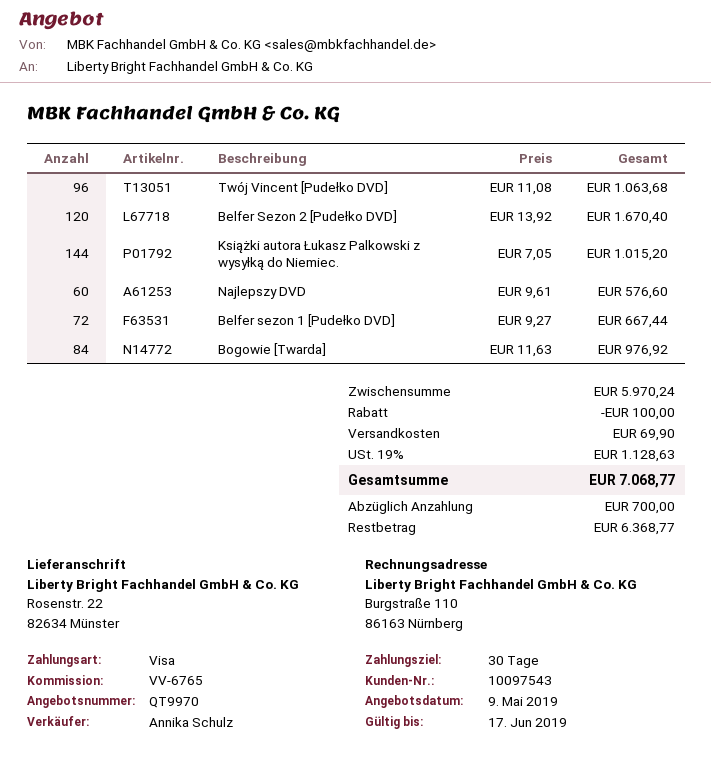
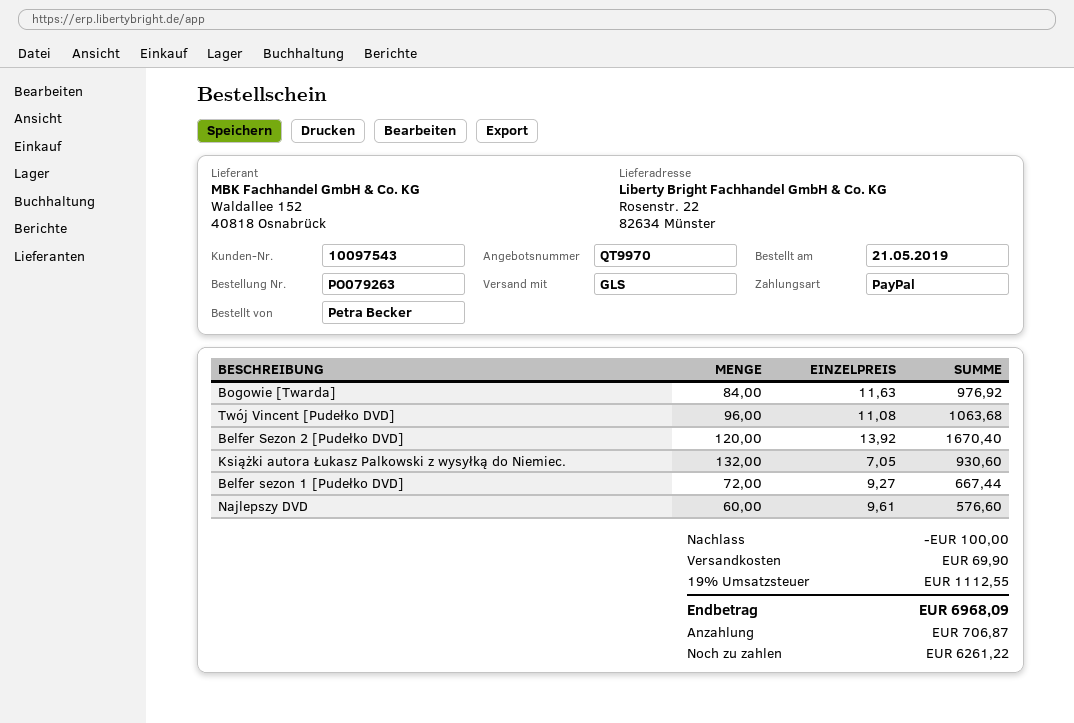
payment method: Visa -> PayPal
Książki autora Łukasz Palkowski z wysyłką do Niemiec.: 144 x 7.05 = 1015.20 -> 132 x 7.05 = 930.60
tax: 19% = 1128.63 -> 19% = 1112.55
total: 7068.77 -> 6968.09
deposit: 700.00 -> 706.87
balance: 6368.77 -> 6261.22

